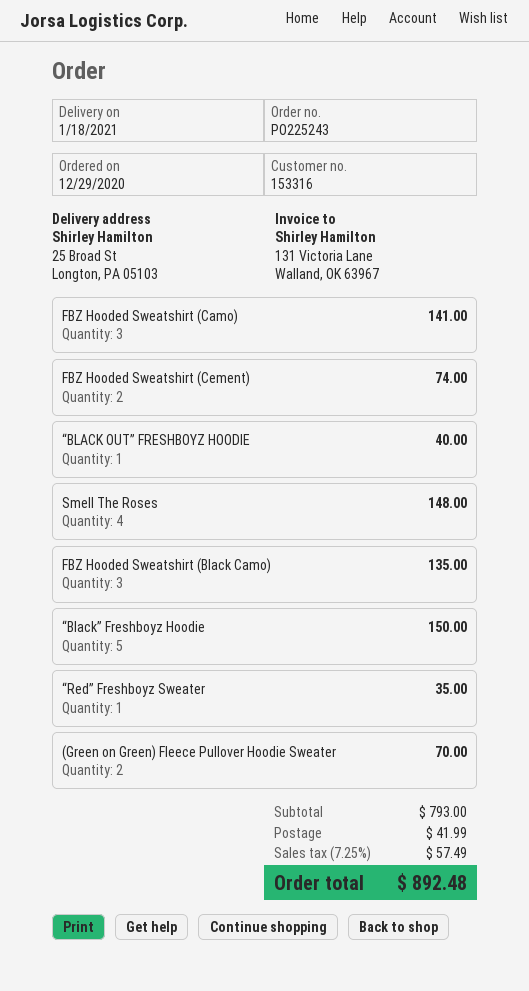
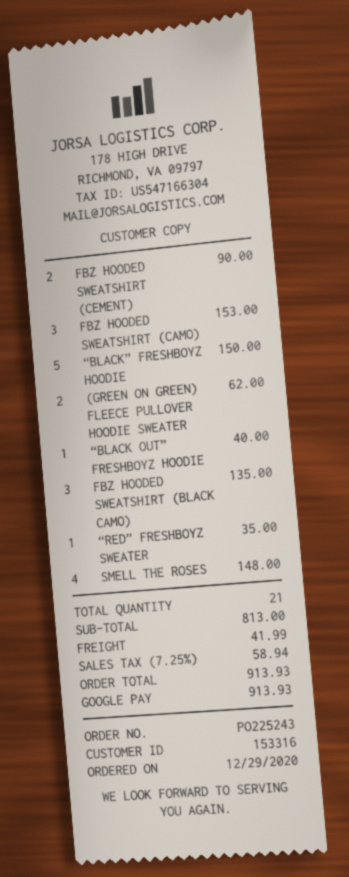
FBZ Hooded Sweatshirt (Camo): 3 for 141.00 -> 3 for 153.00
FBZ Hooded Sweatshirt (Cement): 2 for 74.00 -> 2 for 90.00
(Green on Green) Fleece Pullover Hoodie Sweater: 2 for 70.00 -> 2 for 62.00
subtotal: 793.00 -> 813.00
tax: 7.25% = 57.49 -> 7.25% = 58.94
total: 892.48 -> 913.93

